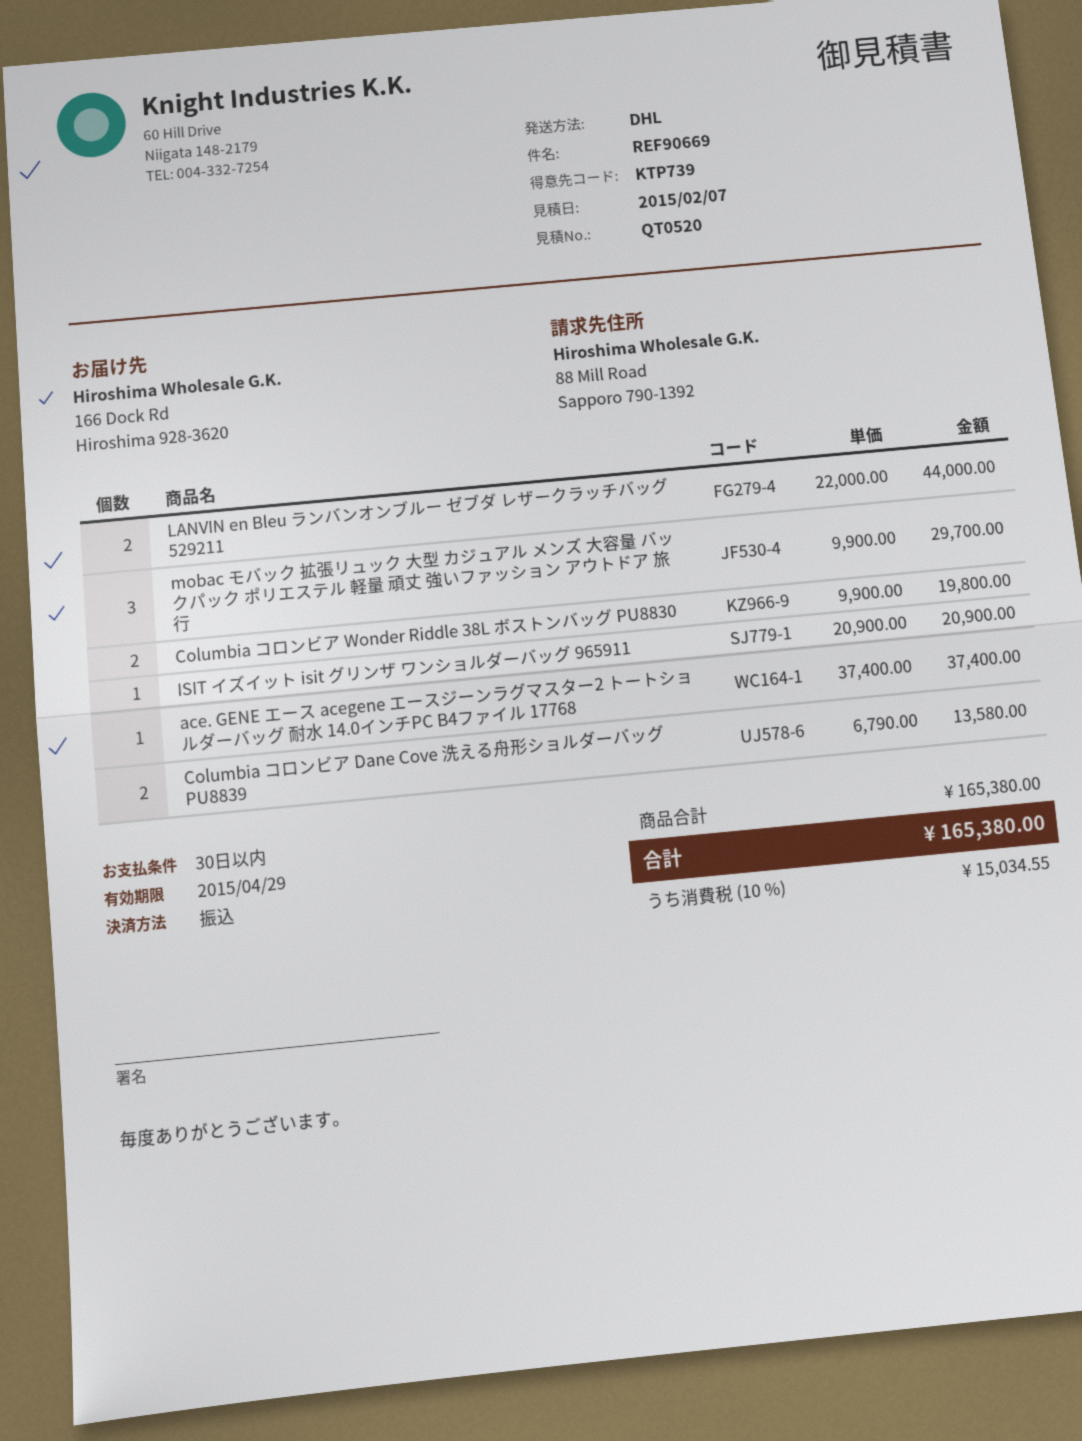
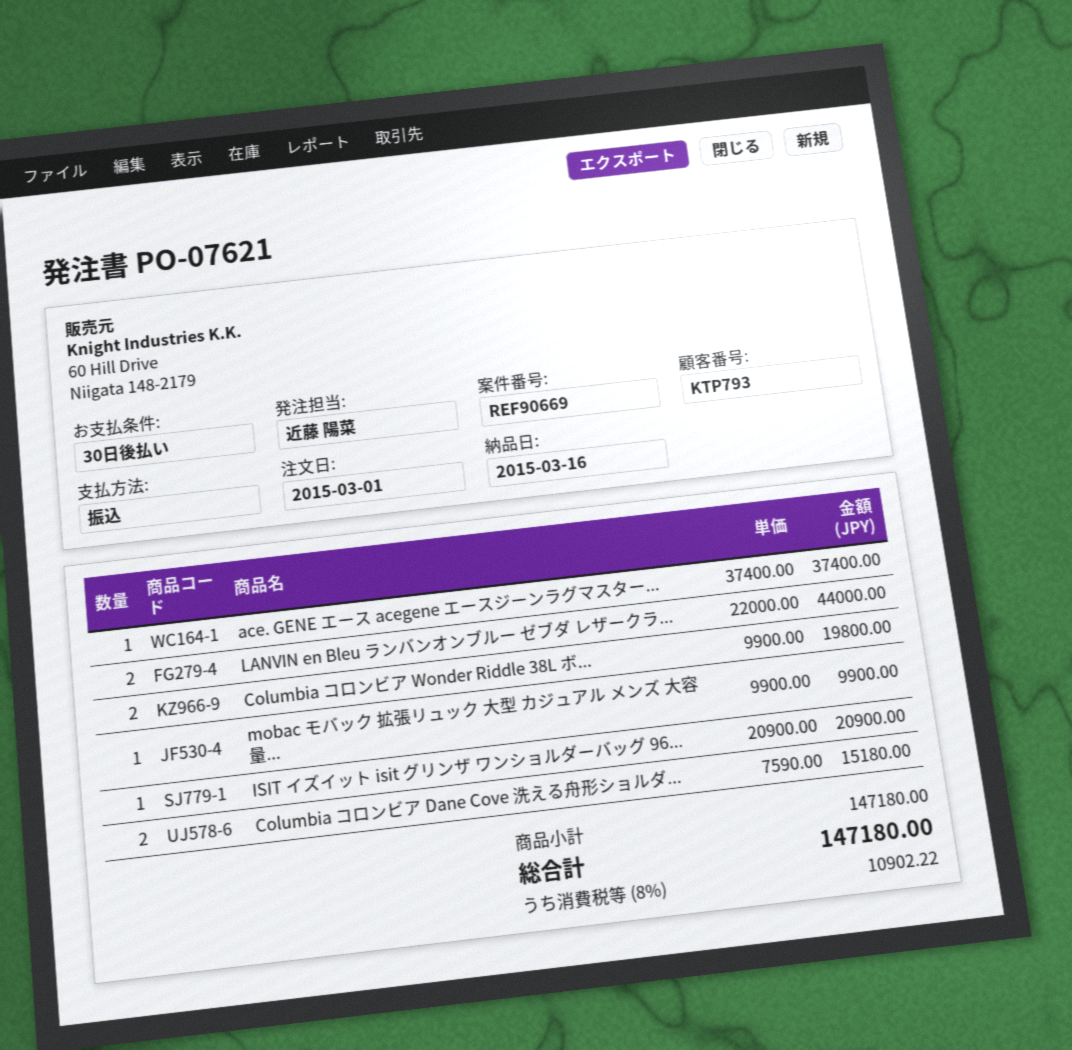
customer number: KTP739 -> KTP793
mobac モバック 拡張リュック 大型 カジュアル メンズ 大容量 バックパック ポリエステル 軽量 頑丈 強いファッション アウトドア 旅行: 3 x 9900.00 = 29700.00 -> 1 x 9900.00 = 9900.00
Columbia コロンビア Dane Cove 洗える舟形ショルダーバッグ PU8839: 2 x 6790.00 = 13580.00 -> 2 x 7590.00 = 15180.00
subtotal: 165380.00 -> 147180.00
tax: 10% = 15034.55 -> 8% = 10902.22
total: 165380.00 -> 147180.00

